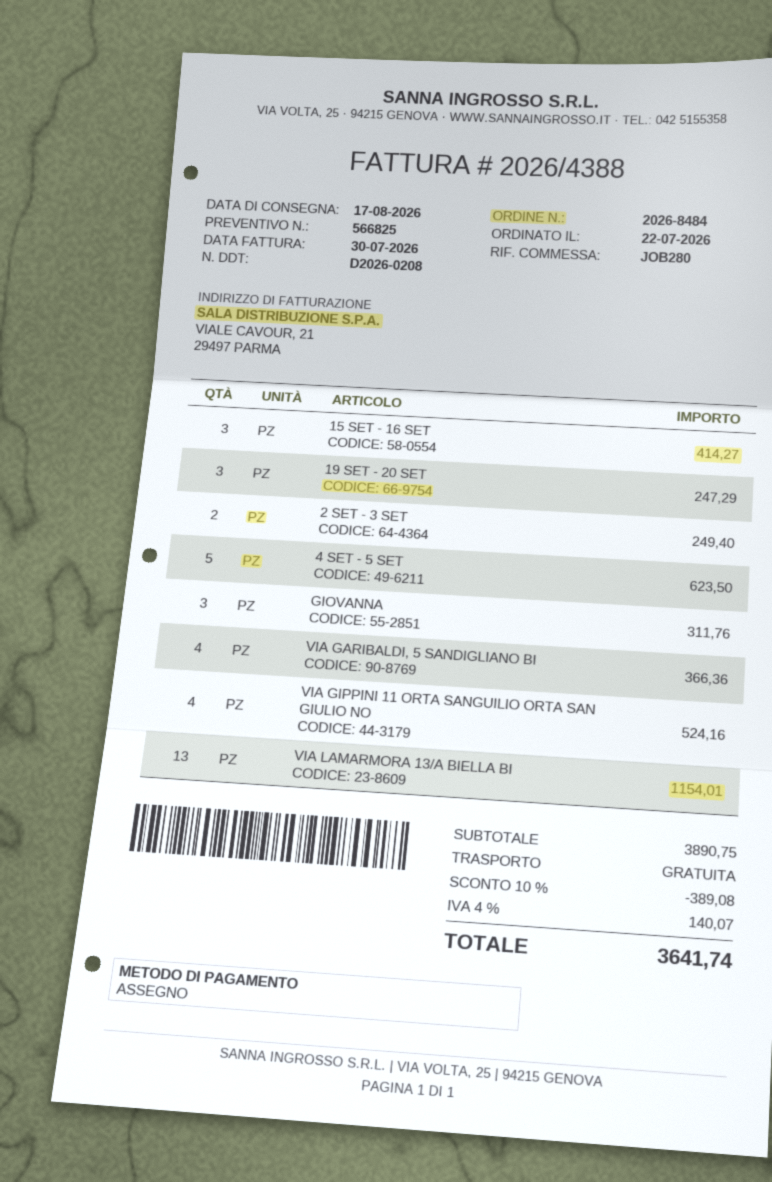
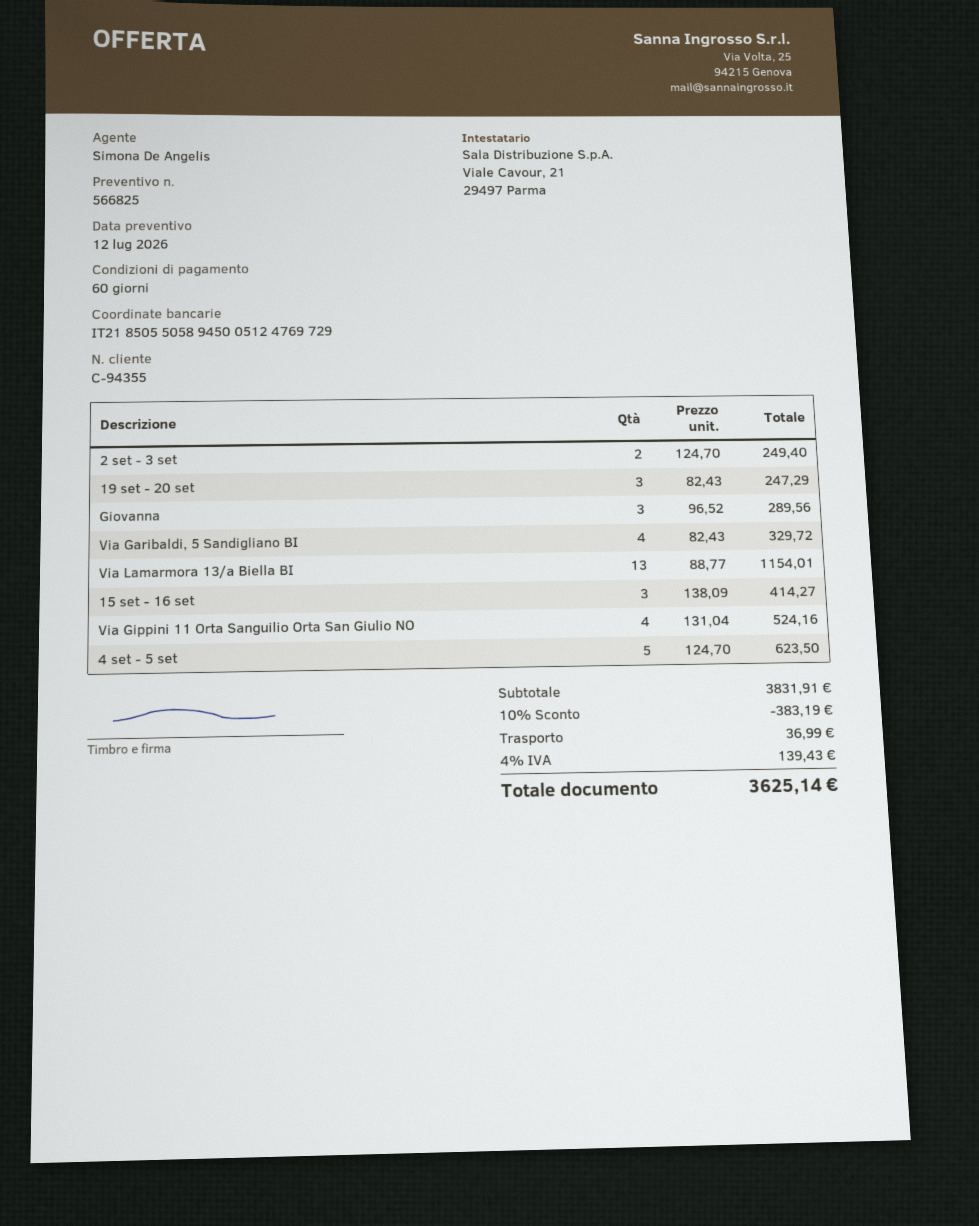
GIOVANNA: 3 for 311.76 -> 3 for 289.56
VIA GARIBALDI, 5 SANDIGLIANO BI: 4 for 366.36 -> 4 for 329.72
subtotal: 3890.75 -> 3831.91
discount: 10% = 389.08 -> 10% = 383.19
shipping: 0.00 -> 36.99
tax: 4% = 140.07 -> 4% = 139.43
total: 3641.74 -> 3625.14

